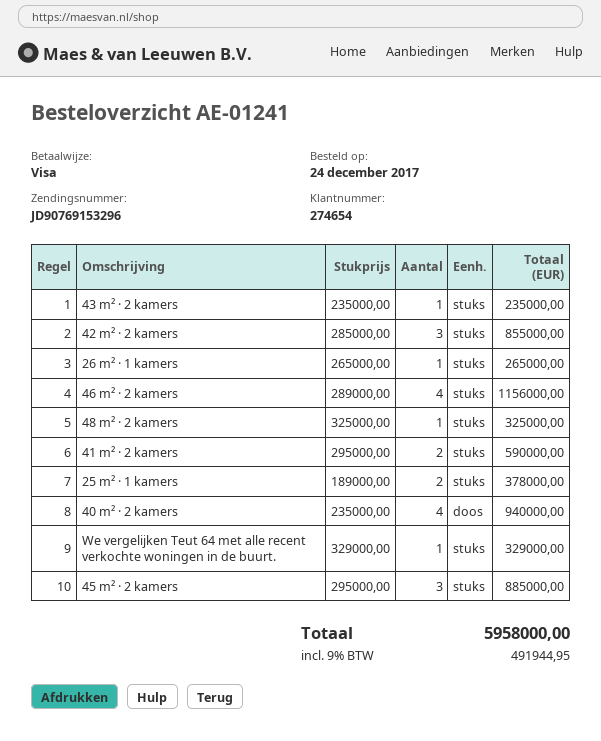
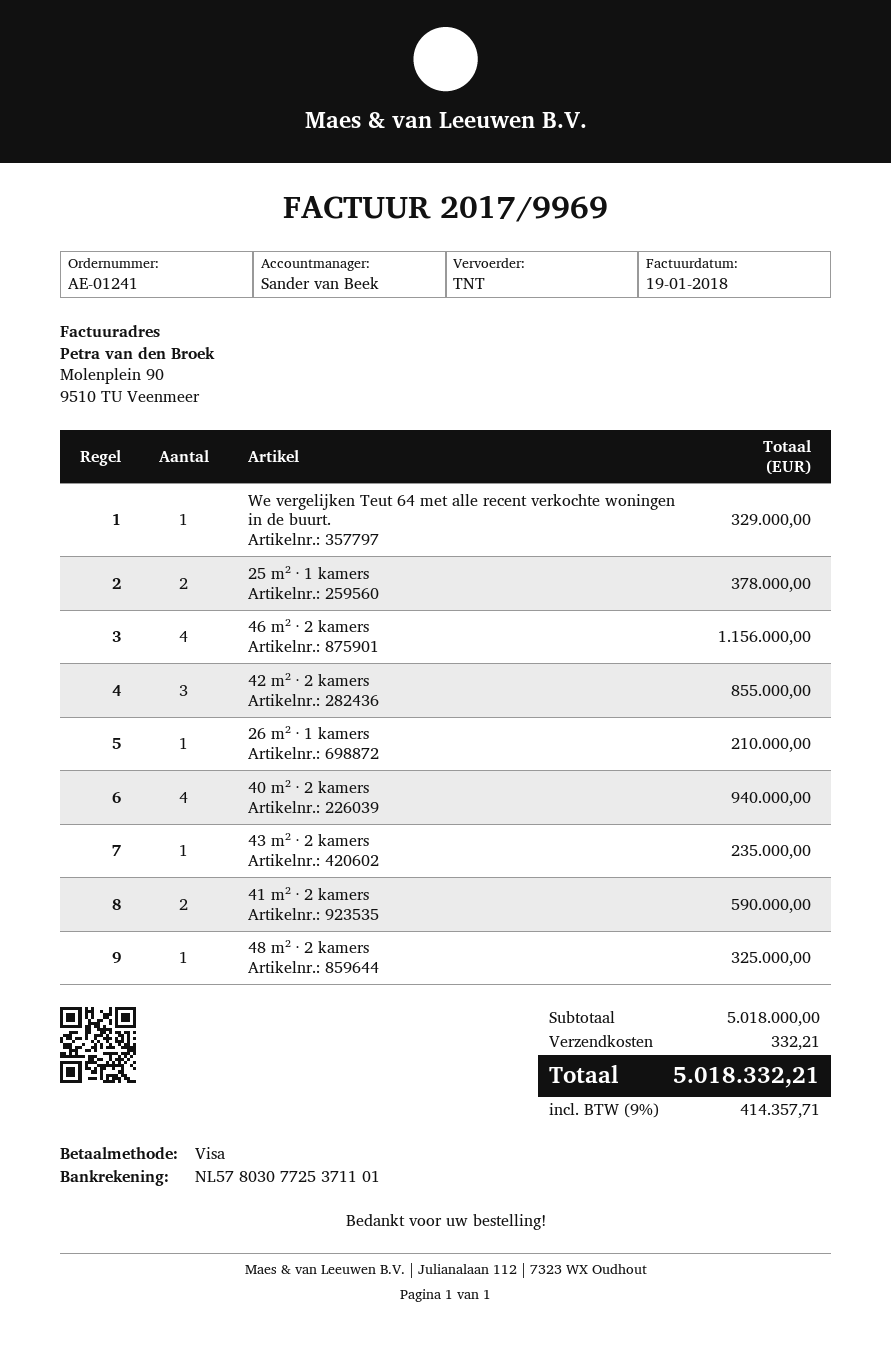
26 m² · 1 kamers: 1 for 265000.00 -> 1 for 210000.00
45 m² · 2 kamers: 3 for 885000.00 -> none
shipping: none -> 332.21
tax: 9% = 491944.95 -> 9% = 414357.71
total: 5958000.00 -> 5018332.21

